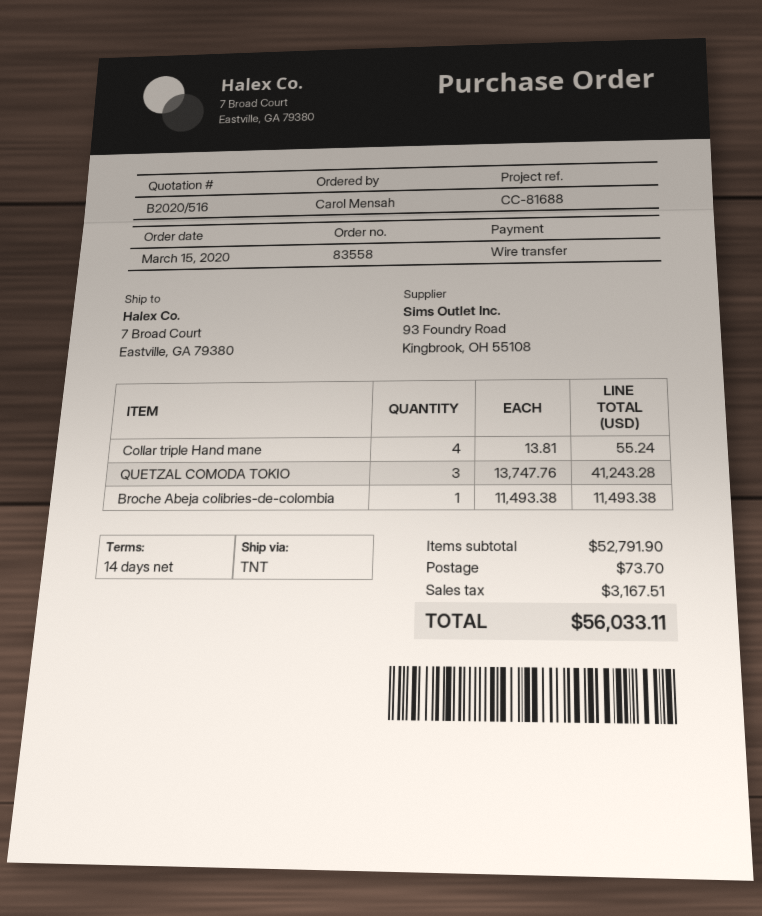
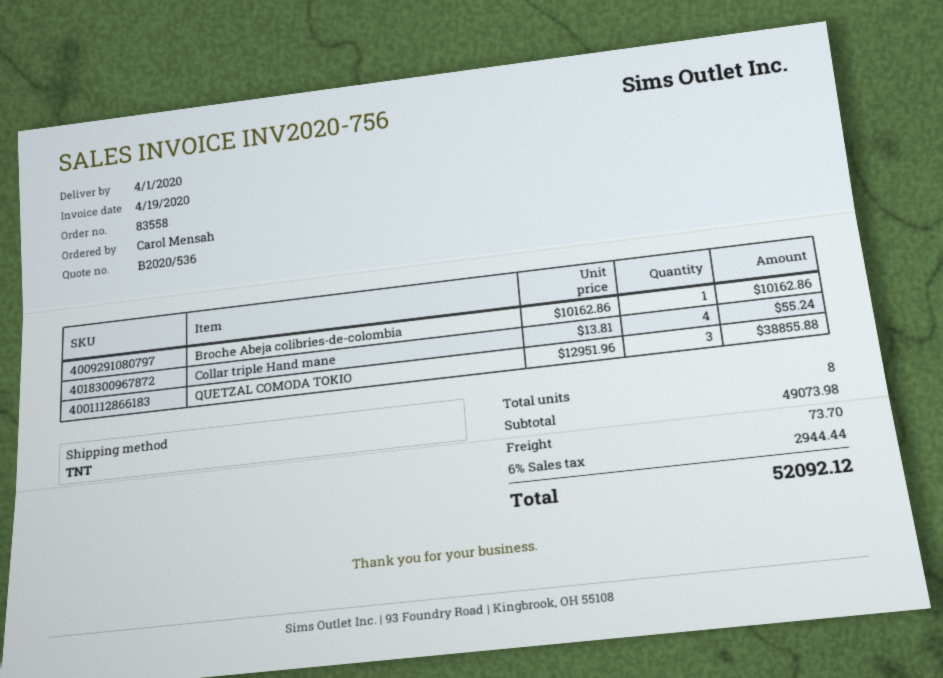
quote number: B2020/516 -> B2020/536
QUETZAL COMODA TOKIO: 3 x 13747.76 = 41243.28 -> 3 x 12951.96 = 38855.88
Broche Abeja colibries-de-colombia: 1 x 11493.38 = 11493.38 -> 1 x 10162.86 = 10162.86
subtotal: 52791.90 -> 49073.98
tax: 3167.51 -> 2944.44
total: 56033.11 -> 52092.12

